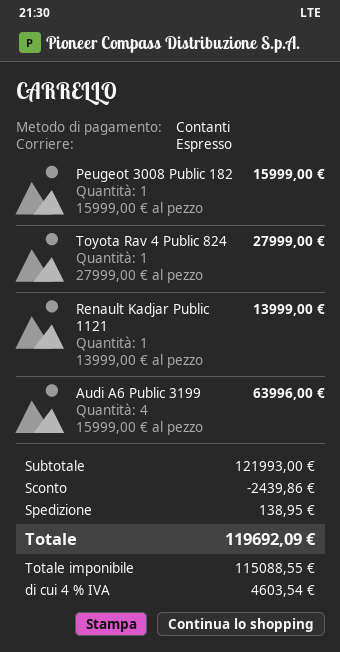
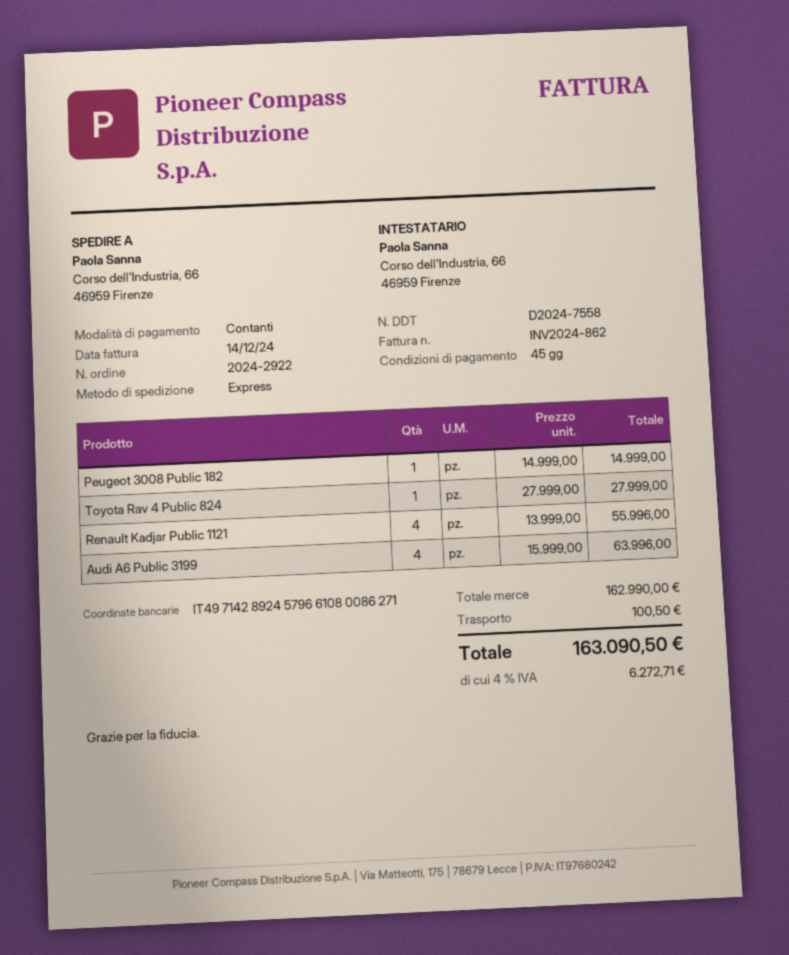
Peugeot 3008 Public 182: 1 x 15999.00 = 15999.00 -> 1 x 14999.00 = 14999.00
Renault Kadjar Public 1121: 1 x 13999.00 = 13999.00 -> 4 x 13999.00 = 55996.00
subtotal: 121993.00 -> 162990.00
discount: 2439.86 -> none
shipping: 138.95 -> 100.50
tax: 4% = 4603.54 -> 4% = 6272.71
total: 119692.09 -> 163090.50

